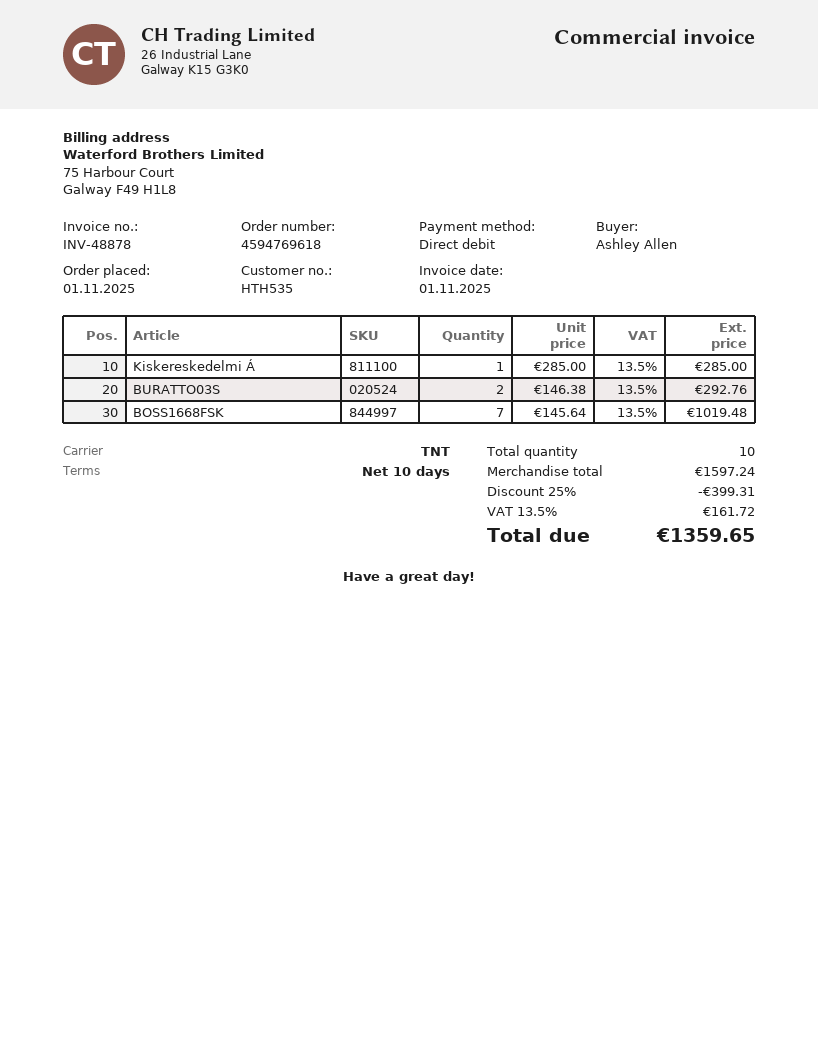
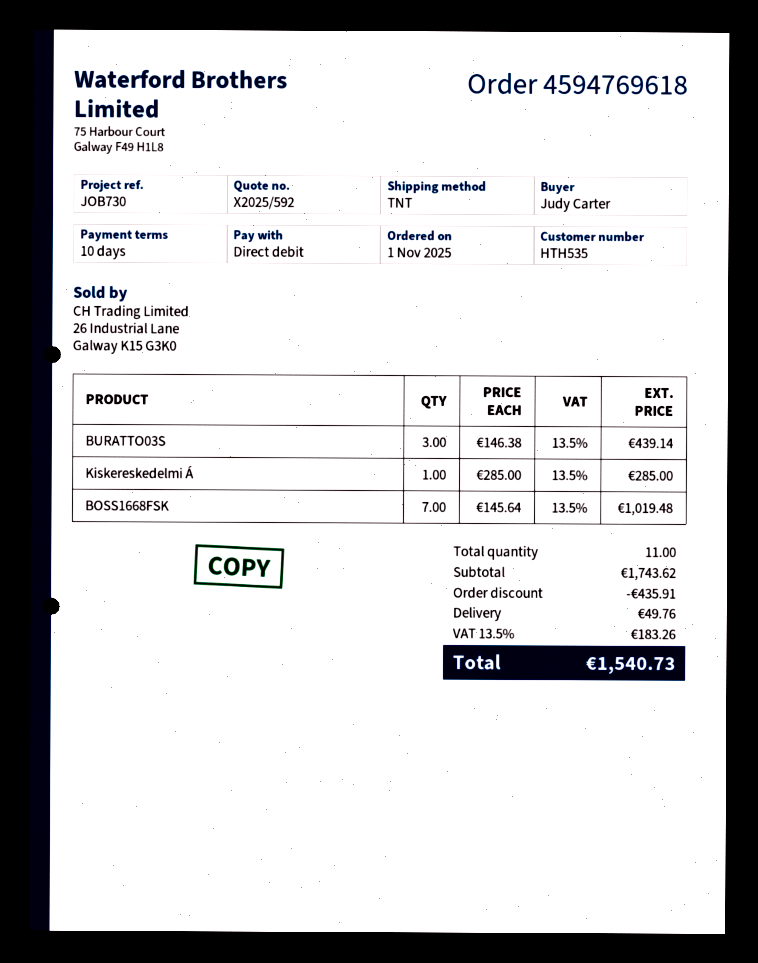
ordered by: Ashley Allen -> Judy Carter
BURATTO03S: 2 x 146.38 = 292.76 -> 3 x 146.38 = 439.14
total quantity: 10 -> 11
subtotal: 1597.24 -> 1743.62
discount: 399.31 -> 435.91
shipping: none -> 49.76
tax: 13.5% = 161.72 -> 13.5% = 183.26
total: 1359.65 -> 1540.73

